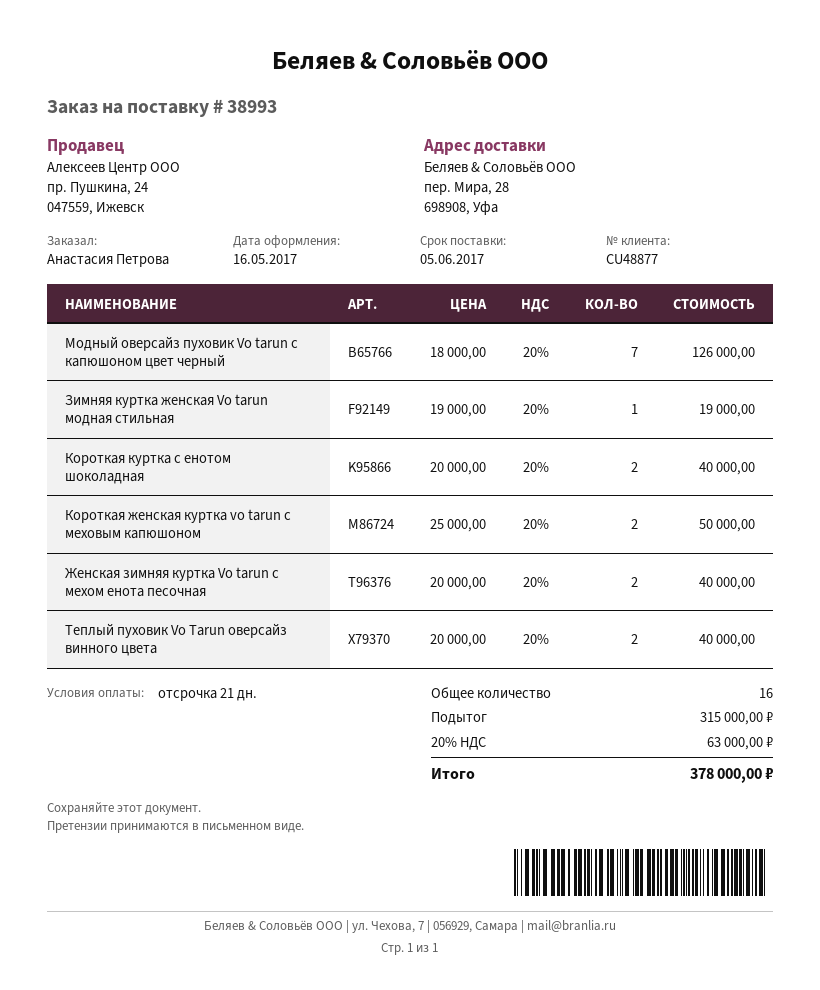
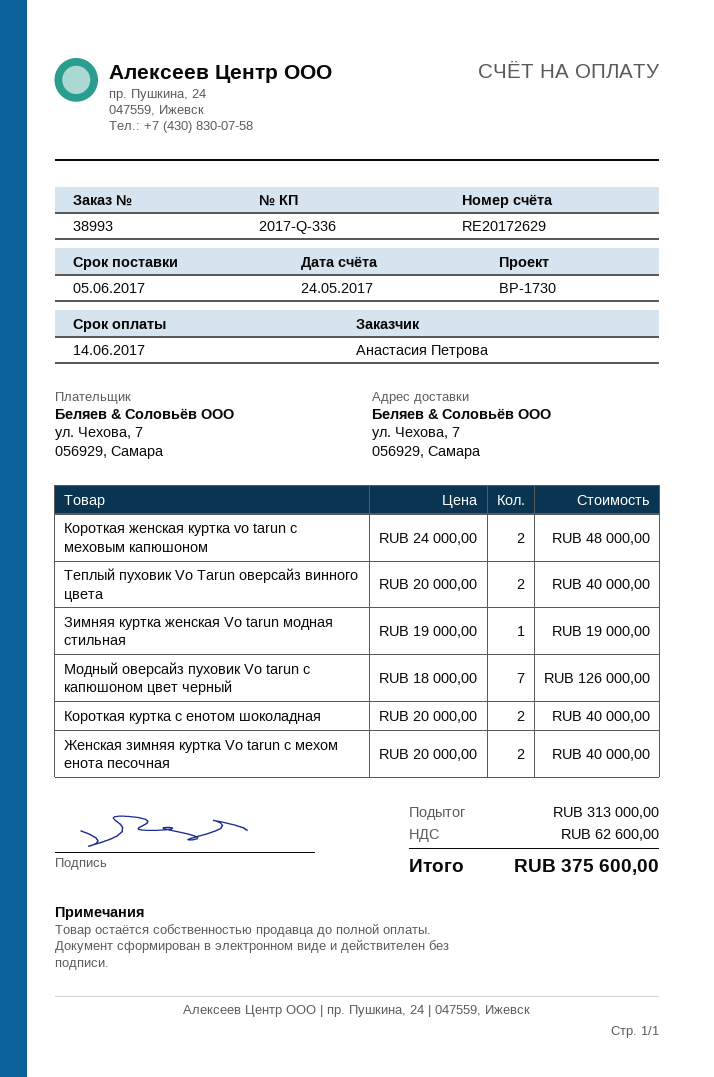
ship to: пер. Мира, 28, 698908, Уфа -> ул. Чехова, 7, 056929, Самара
Короткая женская куртка vo tarun с меховым капюшоном: 2 x 25000.00 = 50000.00 -> 2 x 24000.00 = 48000.00
subtotal: 315000.00 -> 313000.00
tax: 63000.00 -> 62600.00
total: 378000.00 -> 375600.00

